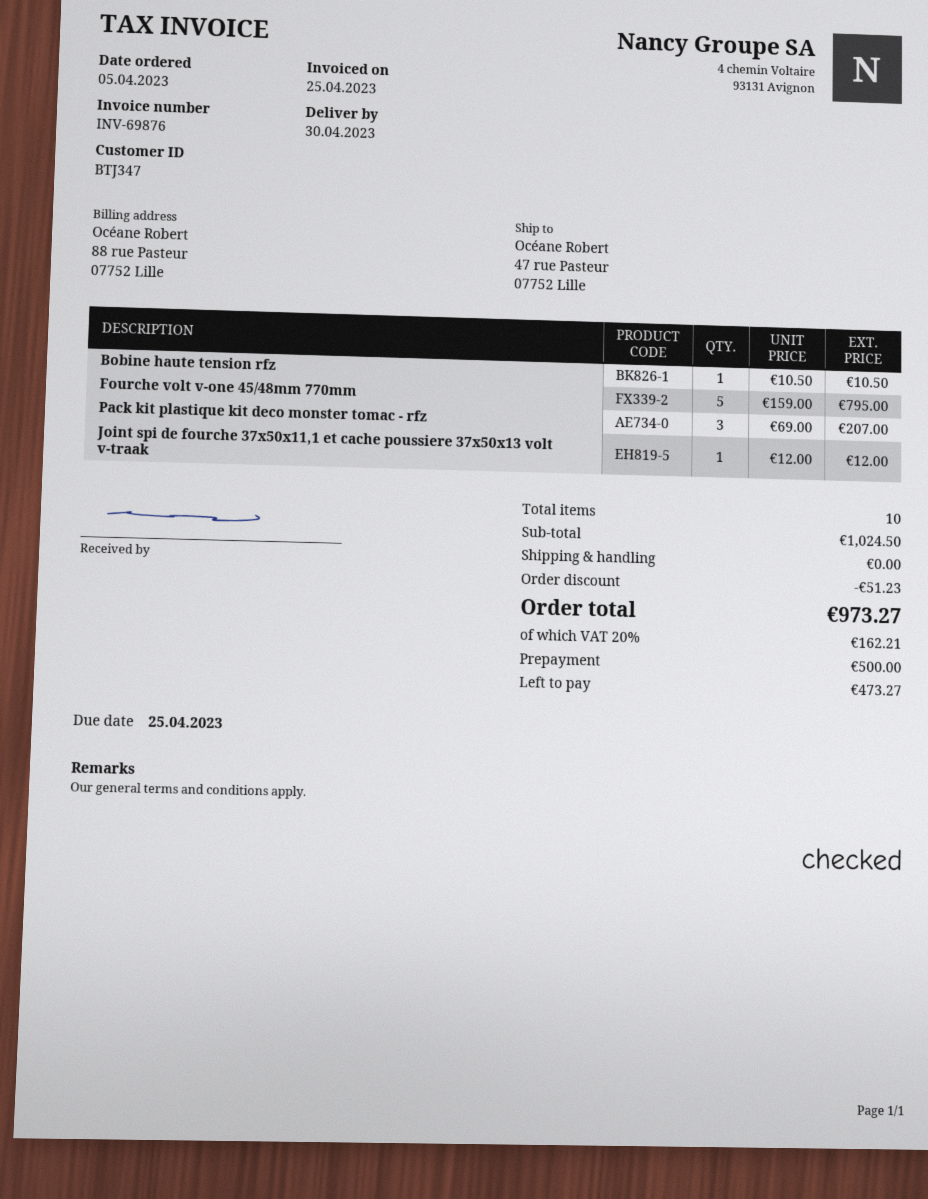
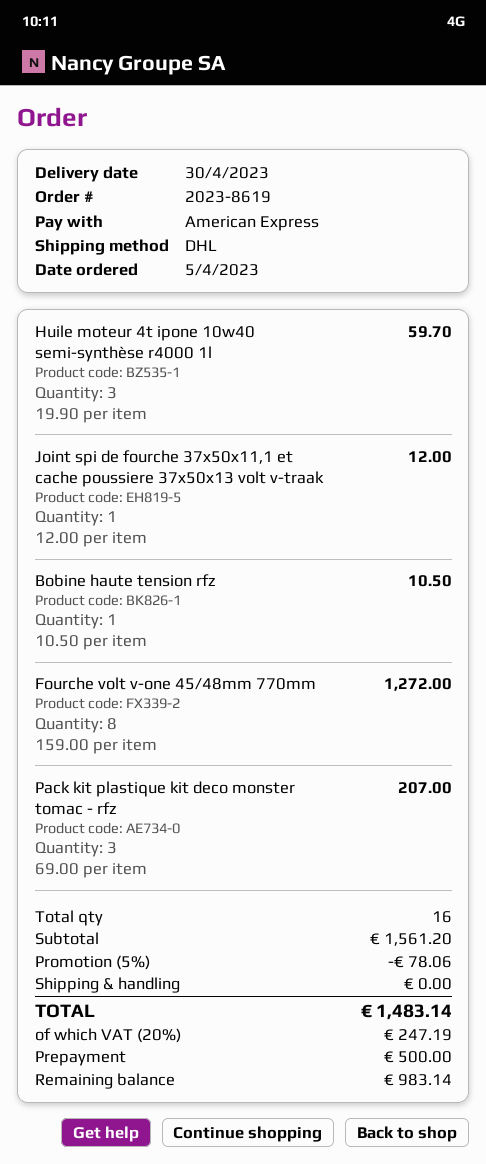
Fourche volt v-one 45/48mm 770mm: 5 x 159.00 = 795.00 -> 8 x 159.00 = 1272.00
Huile moteur 4t ipone 10w40 semi-synthèse r4000 1l: none -> 3 x 19.90 = 59.70
total quantity: 10 -> 16
subtotal: 1024.50 -> 1561.20
discount: 51.23 -> 78.06
tax: 20% = 162.21 -> 20% = 247.19
total: 973.27 -> 1483.14
balance: 473.27 -> 983.14

